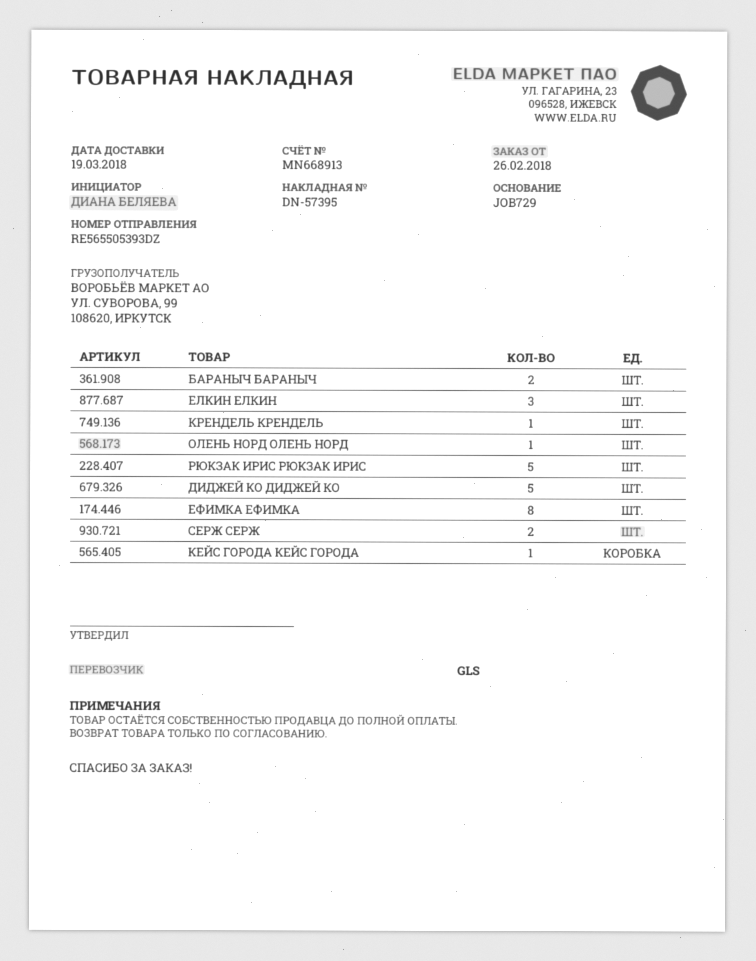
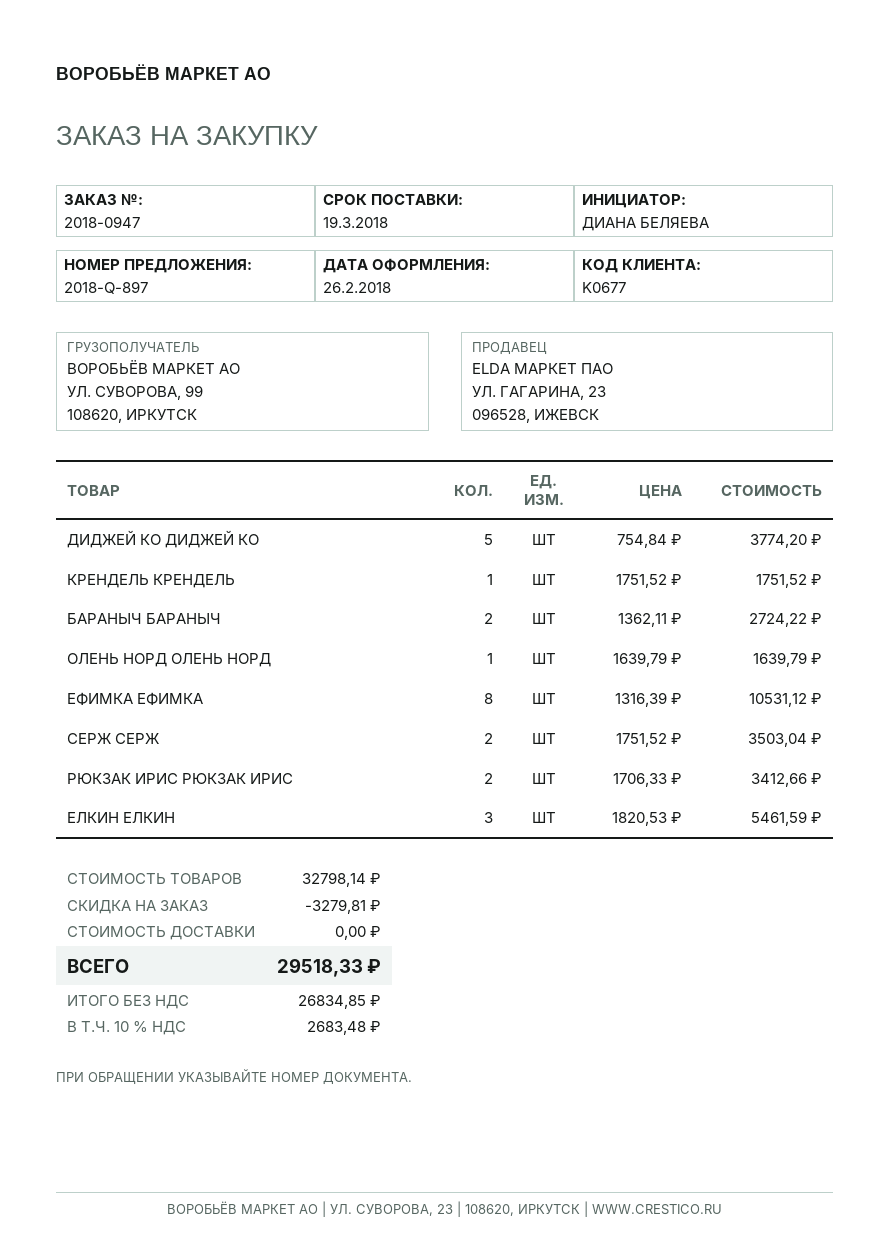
РЮКЗАК ИРИС РЮКЗАК ИРИС: 5 -> 2
КЕЙС ГОРОДА КЕЙС ГОРОДА: 1 -> none

